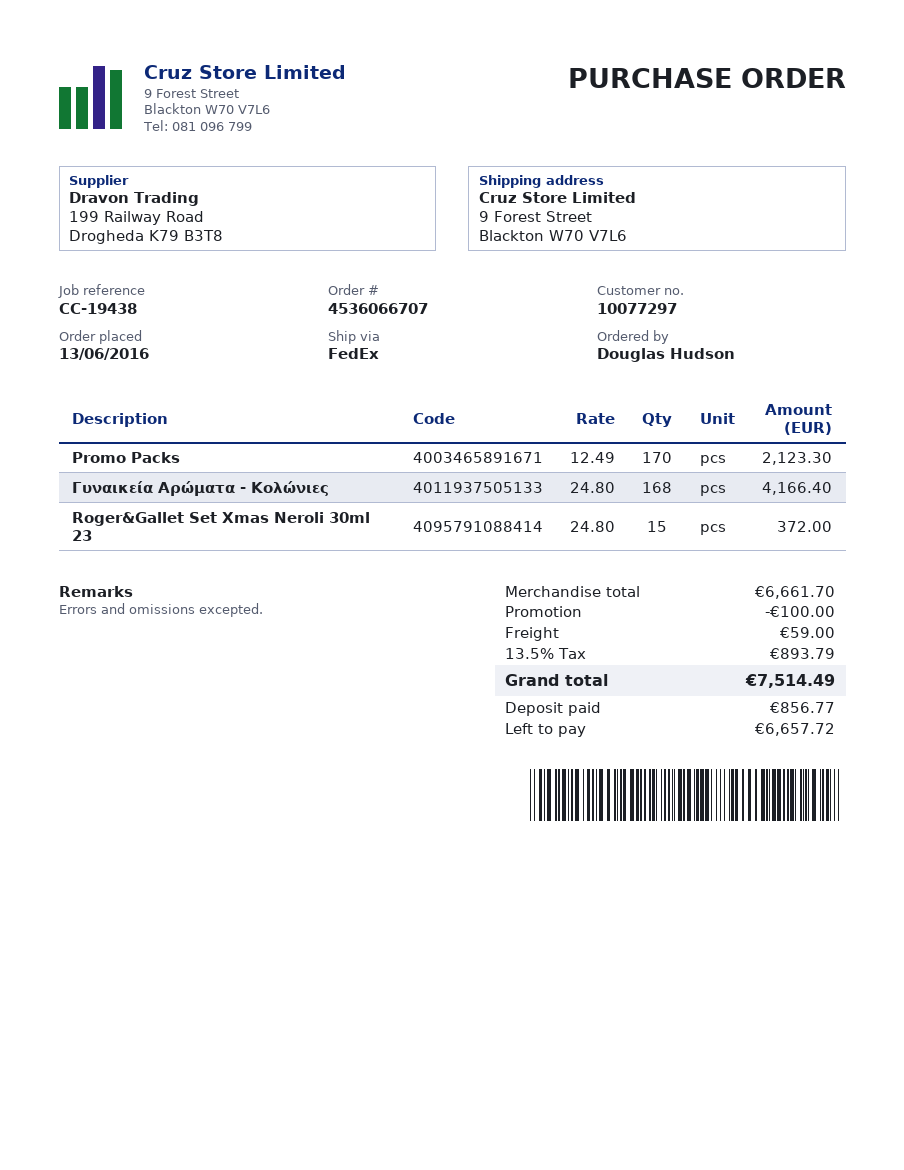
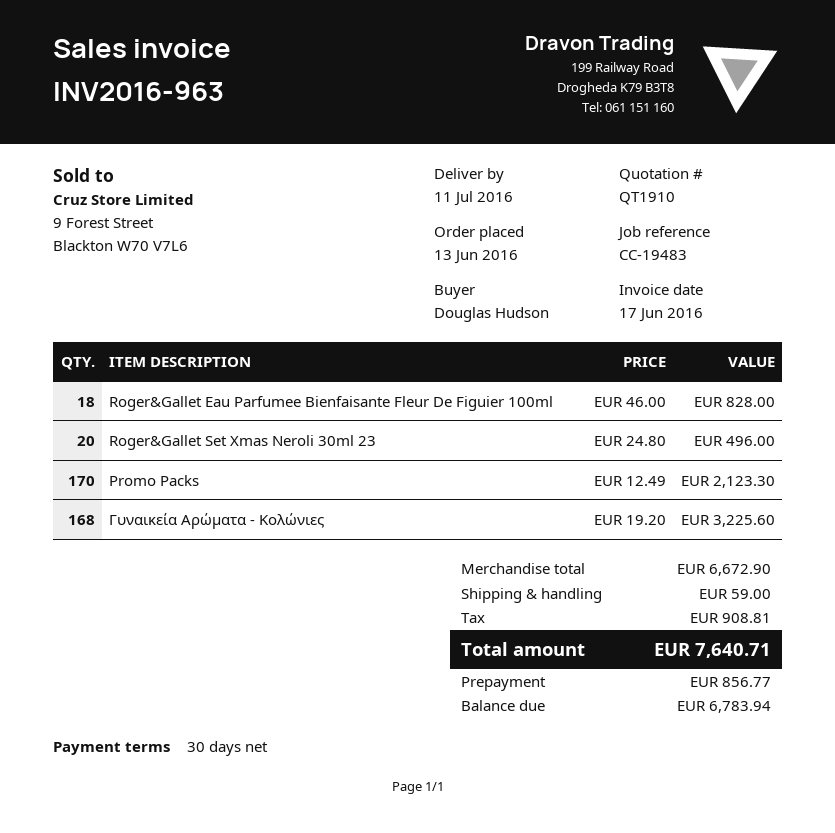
reference: CC-19438 -> CC-19483
Γυναικεία Αρώματα - Κολώνιες: 168 x 24.80 = 4166.40 -> 168 x 19.20 = 3225.60
Roger&Gallet Set Xmas Neroli 30ml 23: 15 x 24.80 = 372.00 -> 20 x 24.80 = 496.00
Roger&Gallet Eau Parfumee Bienfaisante Fleur De Figuier 100ml: none -> 18 x 46.00 = 828.00
subtotal: 6661.70 -> 6672.90
discount: 100.00 -> none
tax: 893.79 -> 908.81
total: 7514.49 -> 7640.71
balance: 6657.72 -> 6783.94

